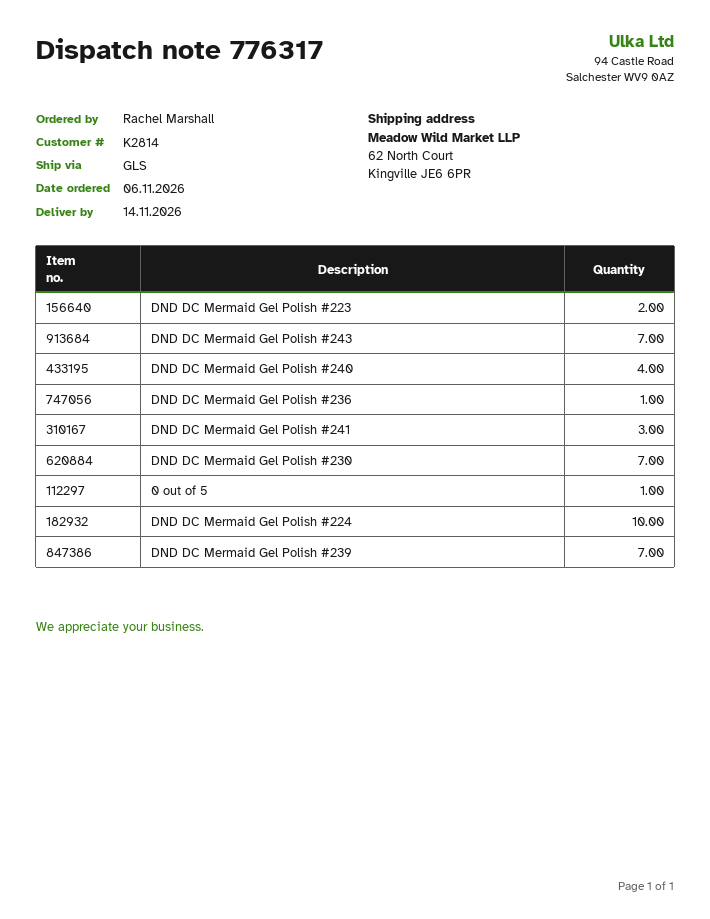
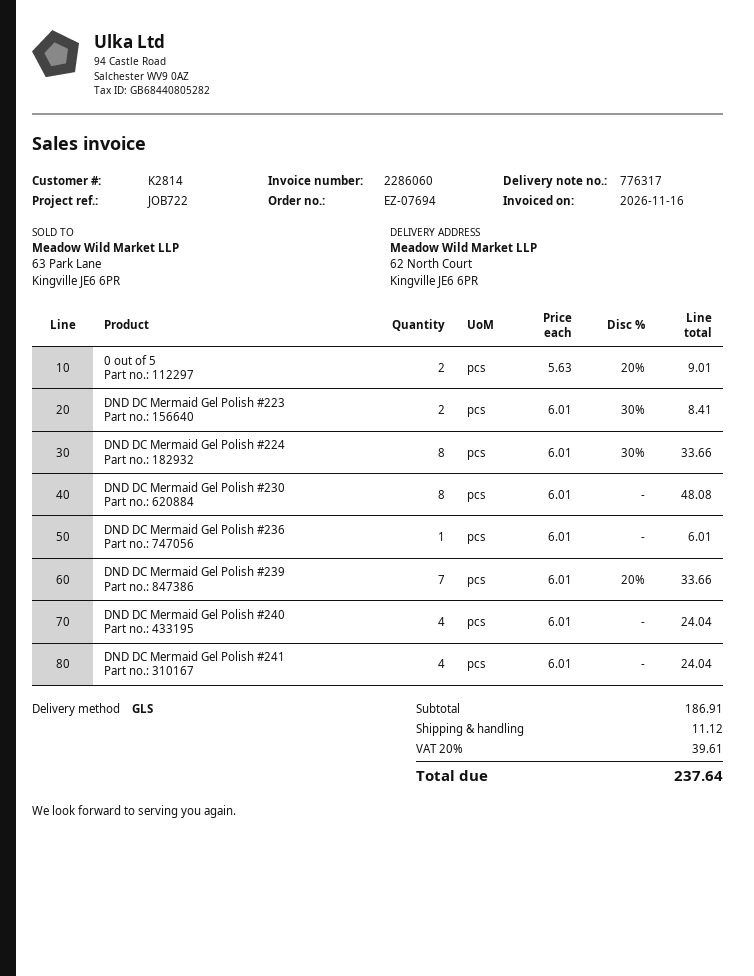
DND DC Mermaid Gel Polish #243: 7 -> none
DND DC Mermaid Gel Polish #241: 3 -> 4
DND DC Mermaid Gel Polish #230: 7 -> 8
0 out of 5: 1 -> 2
DND DC Mermaid Gel Polish #224: 10 -> 8

